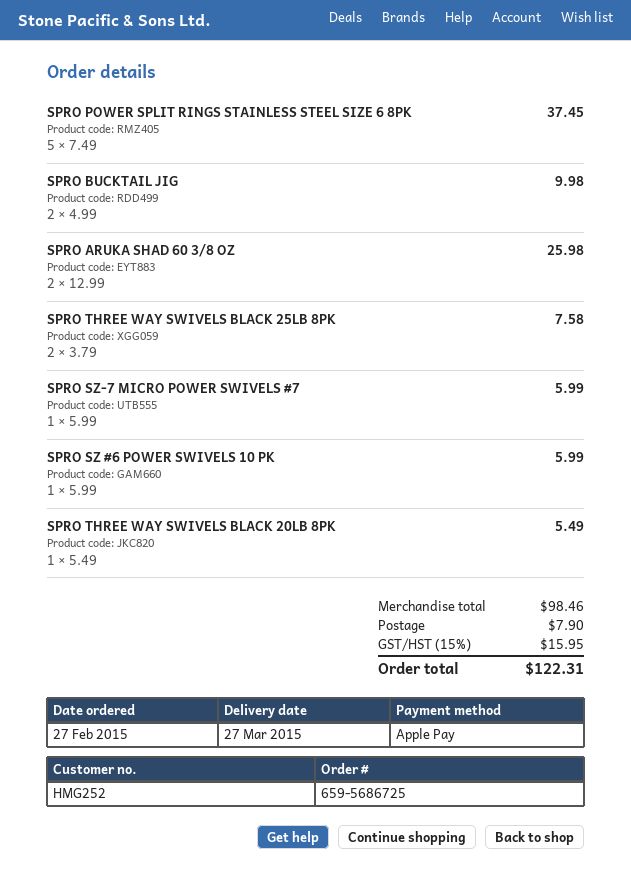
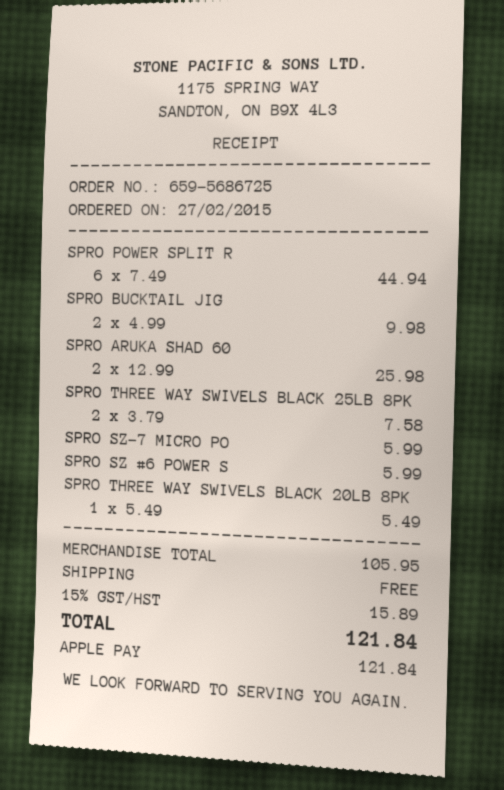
SPRO POWER SPLIT RINGS STAINLESS STEEL SIZE 6 8PK: 5 x 7.49 = 37.45 -> 6 x 7.49 = 44.94
subtotal: 98.46 -> 105.95
shipping: 7.90 -> 0.00
tax: 15% = 15.95 -> 15% = 15.89
total: 122.31 -> 121.84

